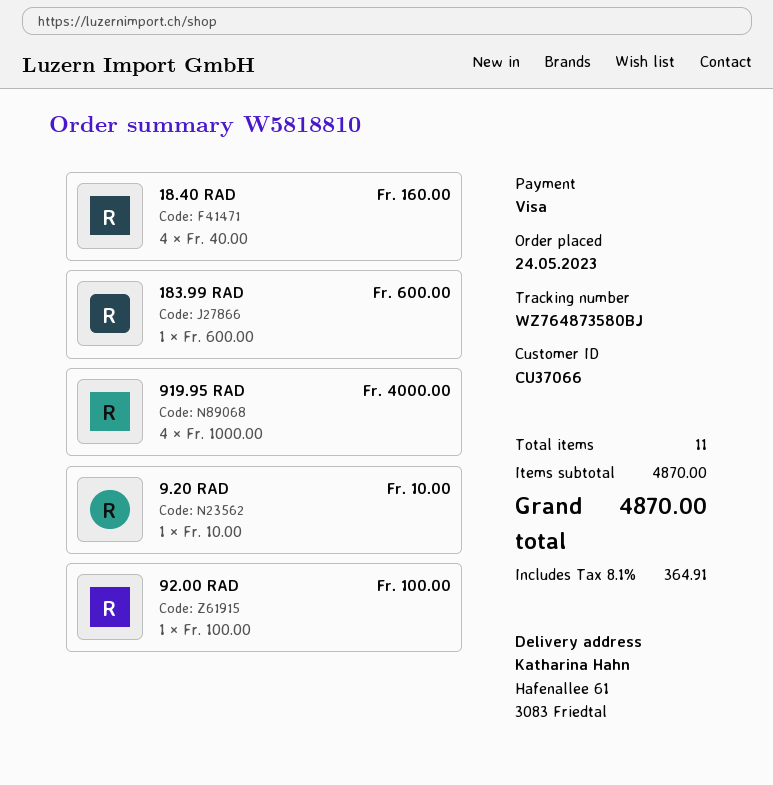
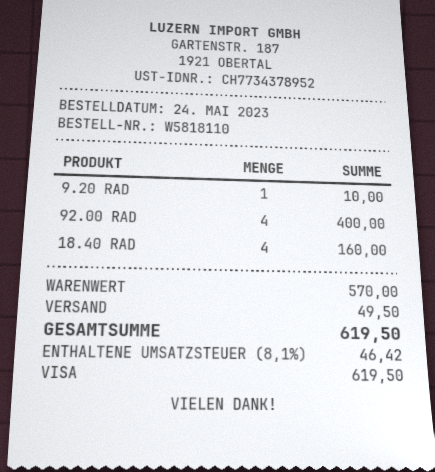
order number: W5818810 -> W5818110
183.99 RAD: 1 for 600.00 -> none
919.95 RAD: 4 for 4000.00 -> none
92.00 RAD: 1 for 100.00 -> 4 for 400.00
subtotal: 4870.00 -> 570.00
shipping: none -> 49.50
tax: 8.1% = 364.91 -> 8.1% = 46.42
total: 4870.00 -> 619.50

